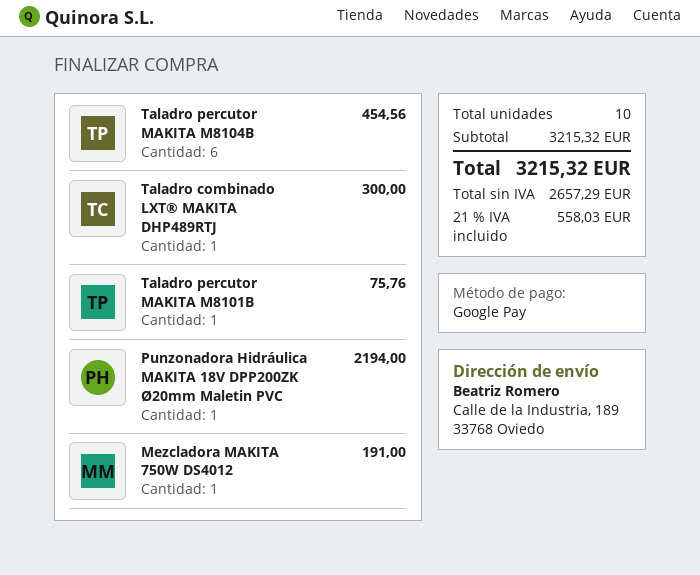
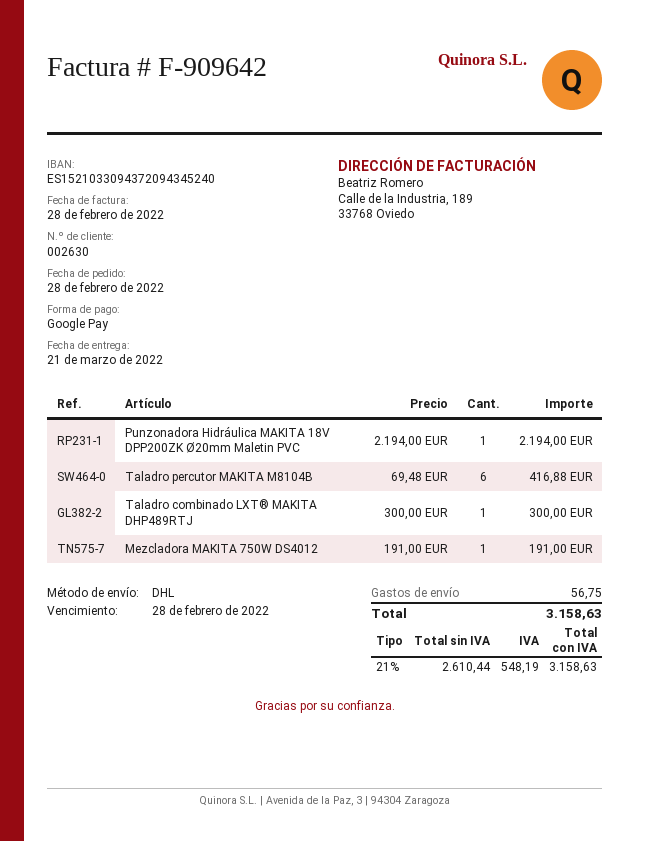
Taladro percutor MAKITA M8104B: 6 for 454.56 -> 6 for 416.88
Taladro percutor MAKITA M8101B: 1 for 75.76 -> none
shipping: none -> 56.75
net: 2657.29 -> 2610.44
tax: 21% = 558.03 -> 21% = 548.19
total: 3215.32 -> 3158.63

